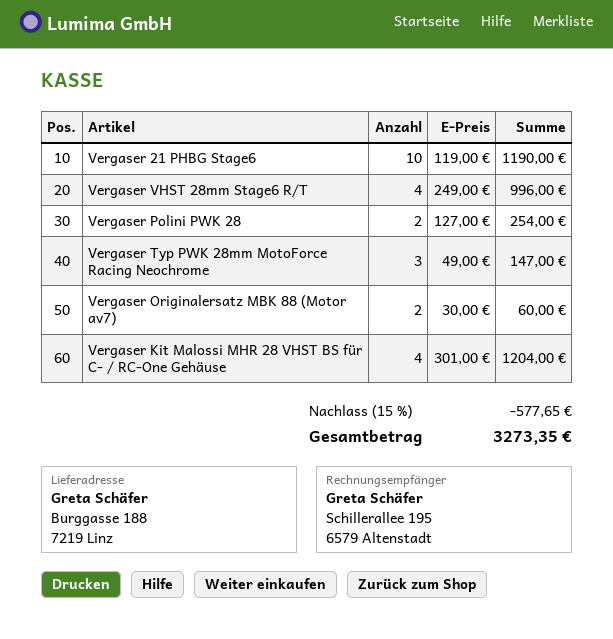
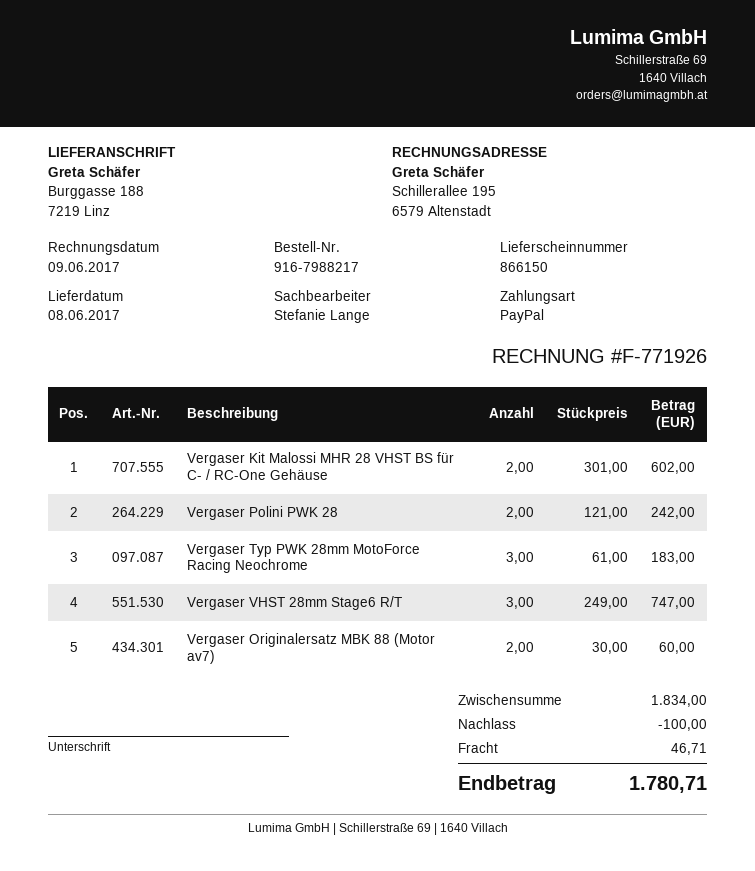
Vergaser 21 PHBG Stage6: 10 x 119.00 = 1190.00 -> none
Vergaser VHST 28mm Stage6 R/T: 4 x 249.00 = 996.00 -> 3 x 249.00 = 747.00
Vergaser Polini PWK 28: 2 x 127.00 = 254.00 -> 2 x 121.00 = 242.00
Vergaser Typ PWK 28mm MotoForce Racing Neochrome: 3 x 49.00 = 147.00 -> 3 x 61.00 = 183.00
Vergaser Kit Malossi MHR 28 VHST BS für C- / RC-One Gehäuse: 4 x 301.00 = 1204.00 -> 2 x 301.00 = 602.00
discount: 577.65 -> 100.00
shipping: none -> 46.71
total: 3273.35 -> 1780.71

